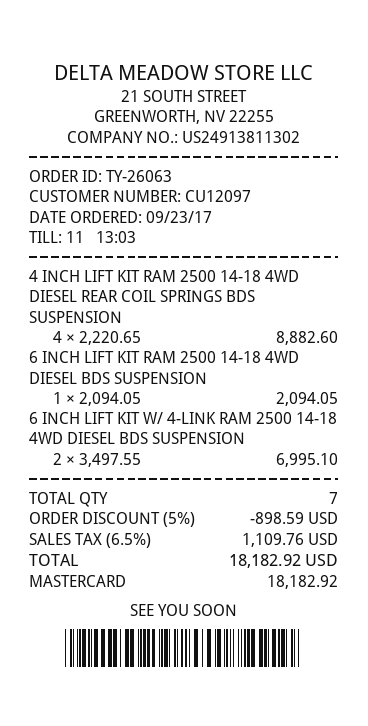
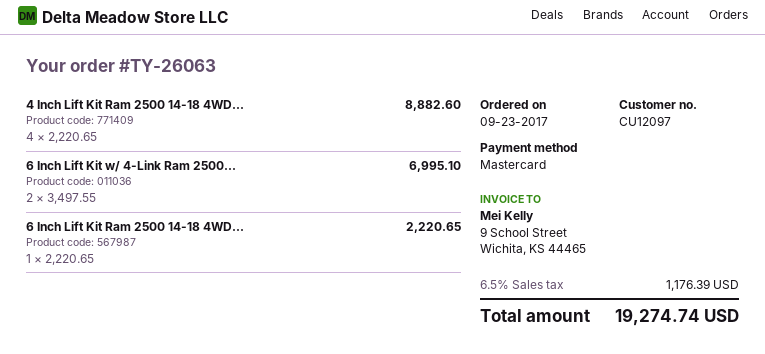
6 INCH LIFT KIT RAM 2500 14-18 4WD DIESEL BDS SUSPENSION: 1 x 2094.05 = 2094.05 -> 1 x 2220.65 = 2220.65
discount: 5% = 898.59 -> none
tax: 6.5% = 1109.76 -> 6.5% = 1176.39
total: 18182.92 -> 19274.74

